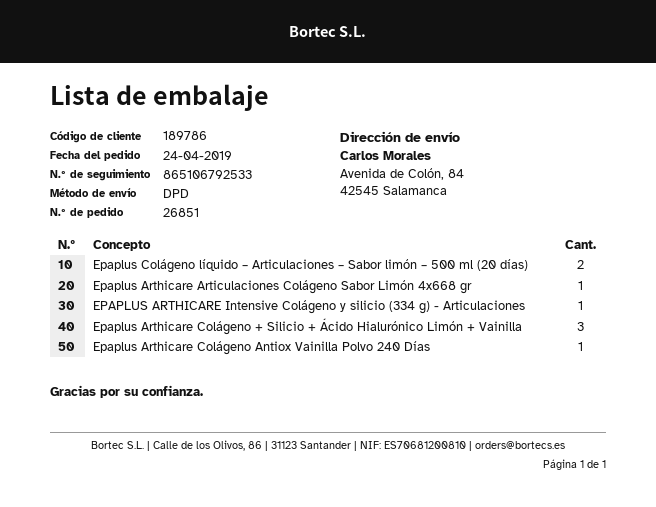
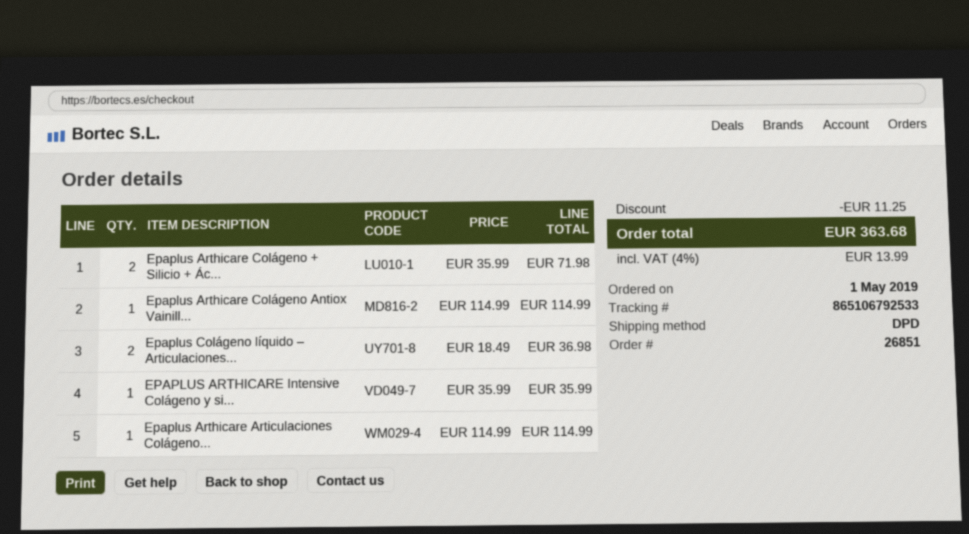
order date: 2019-04-24 -> 2019-05-01
Epaplus Arthicare Colágeno + Silicio + Ácido Hialurónico Limón + Vainilla: 3 -> 2

